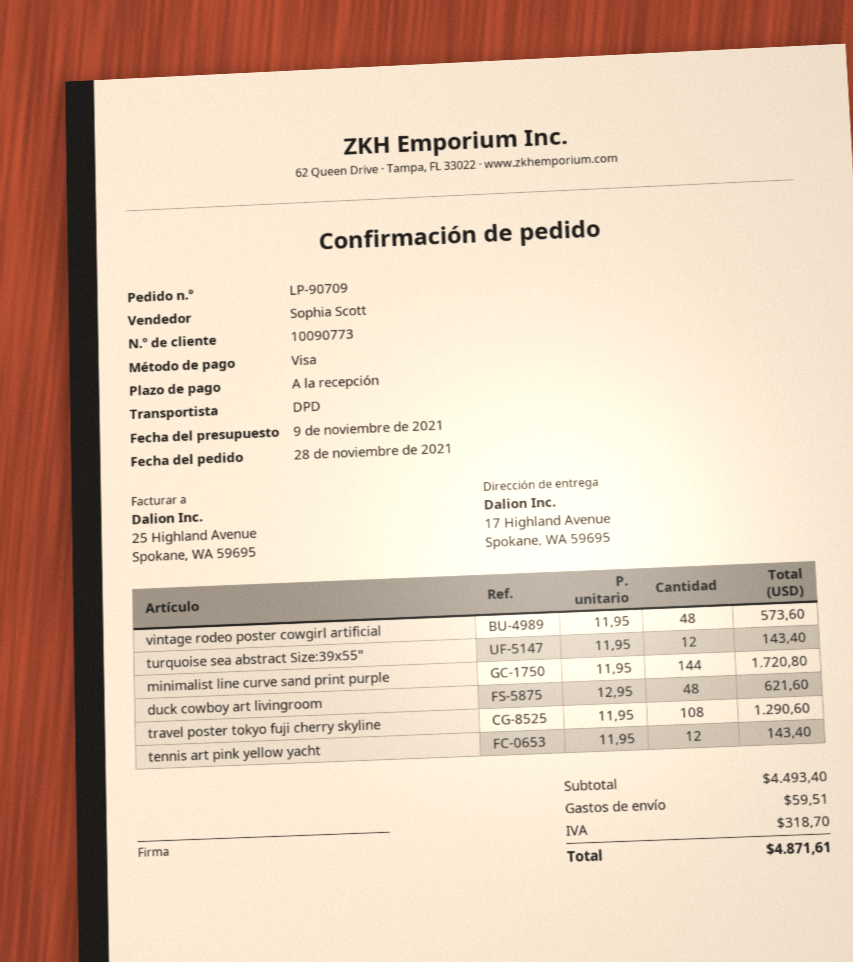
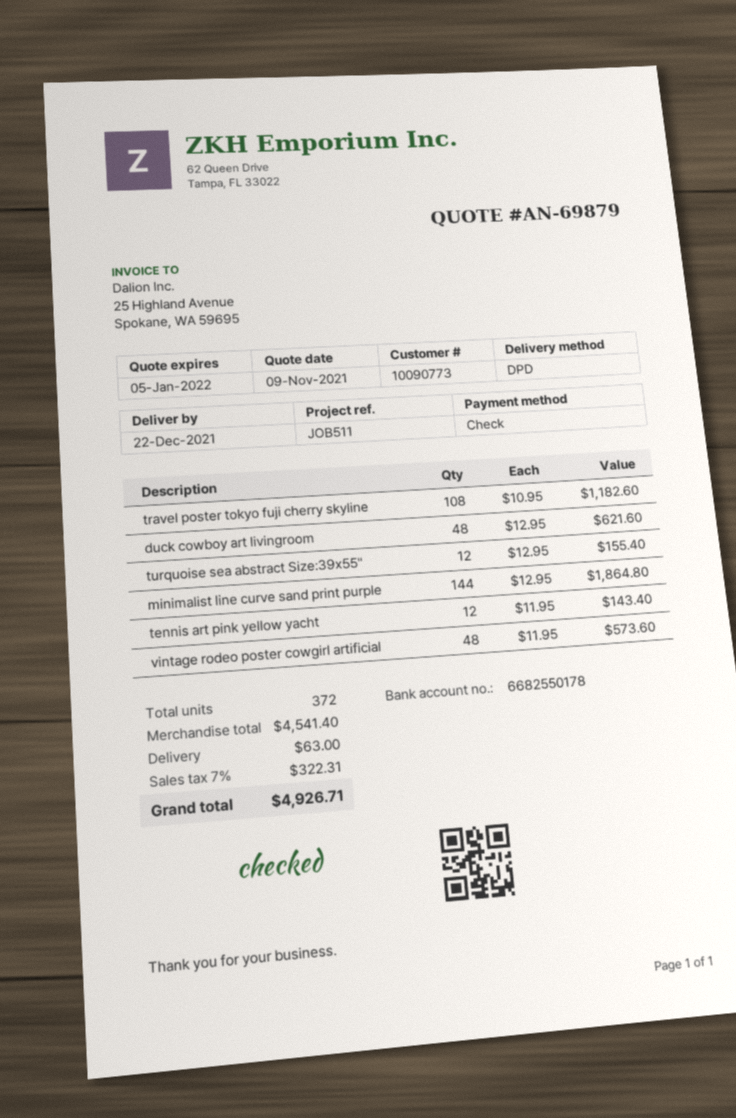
payment method: Visa -> cheque
turquoise sea abstract Size:39x55": 12 x 11.95 = 143.40 -> 12 x 12.95 = 155.40
minimalist line curve sand print purple: 144 x 11.95 = 1720.80 -> 144 x 12.95 = 1864.80
travel poster tokyo fuji cherry skyline: 108 x 11.95 = 1290.60 -> 108 x 10.95 = 1182.60
subtotal: 4493.40 -> 4541.40
shipping: 59.51 -> 63.00
tax: 318.70 -> 322.31
total: 4871.61 -> 4926.71

